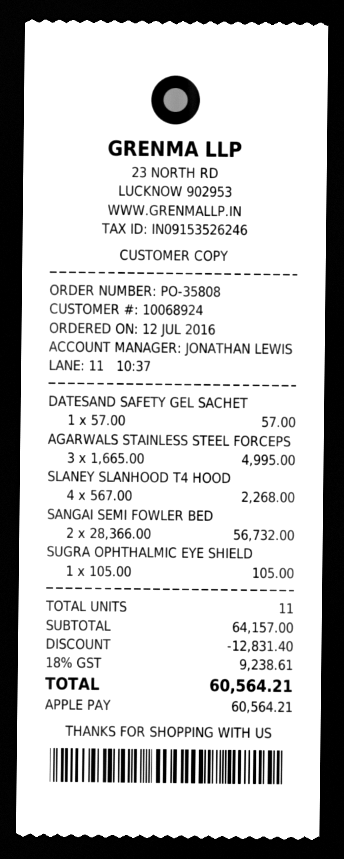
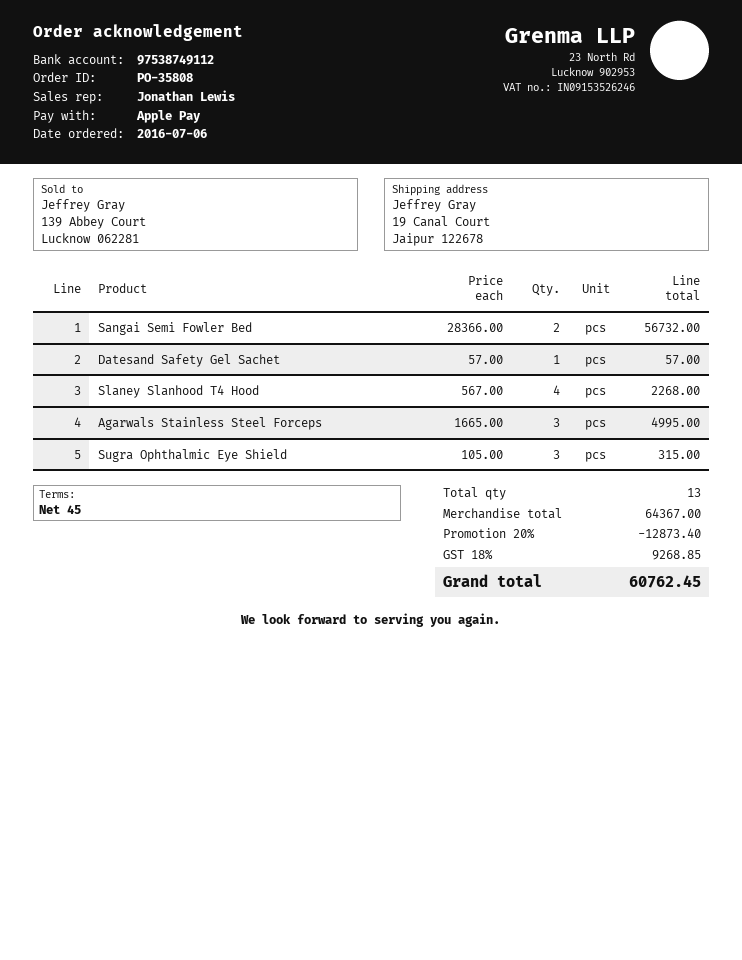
order date: 2016-07-12 -> 2016-07-06
SUGRA OPHTHALMIC EYE SHIELD: 1 x 105.00 = 105.00 -> 3 x 105.00 = 315.00
total quantity: 11 -> 13
subtotal: 64157.00 -> 64367.00
discount: 12831.40 -> 12873.40
tax: 18% = 9238.61 -> 18% = 9268.85
total: 60564.21 -> 60762.45

